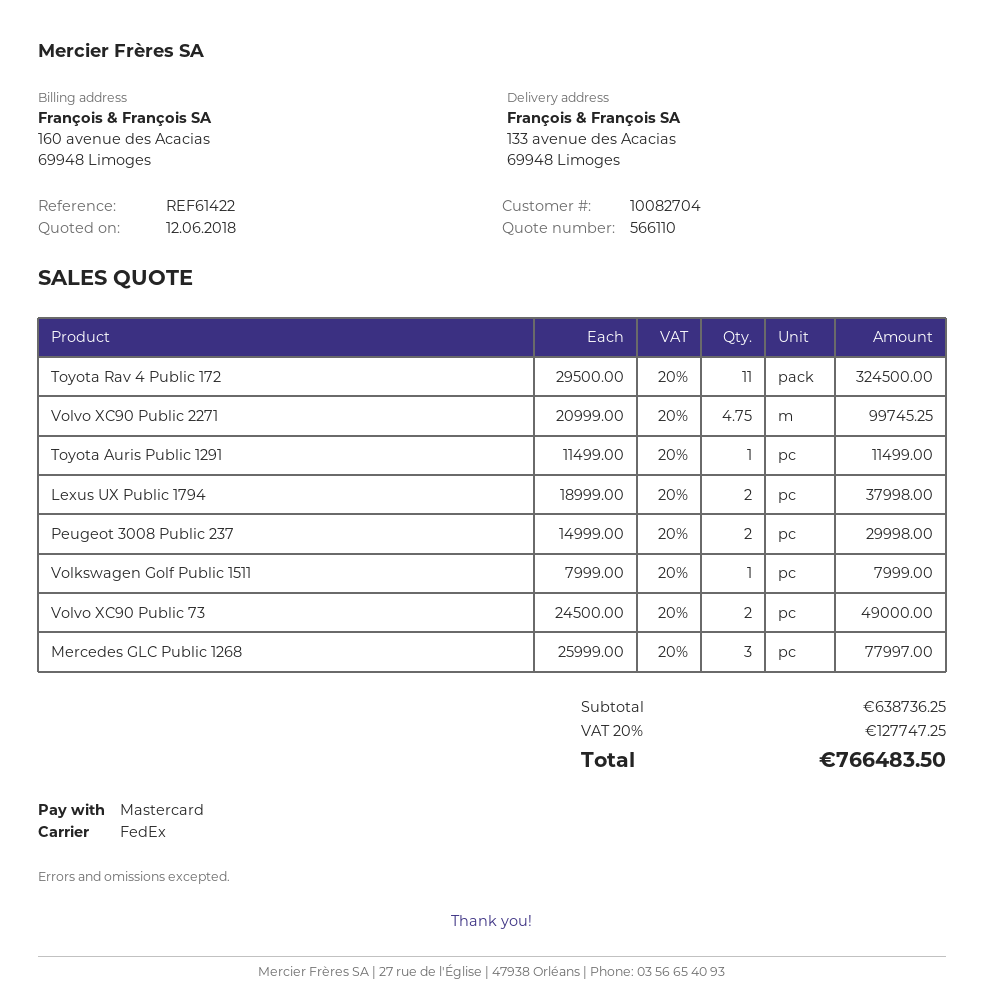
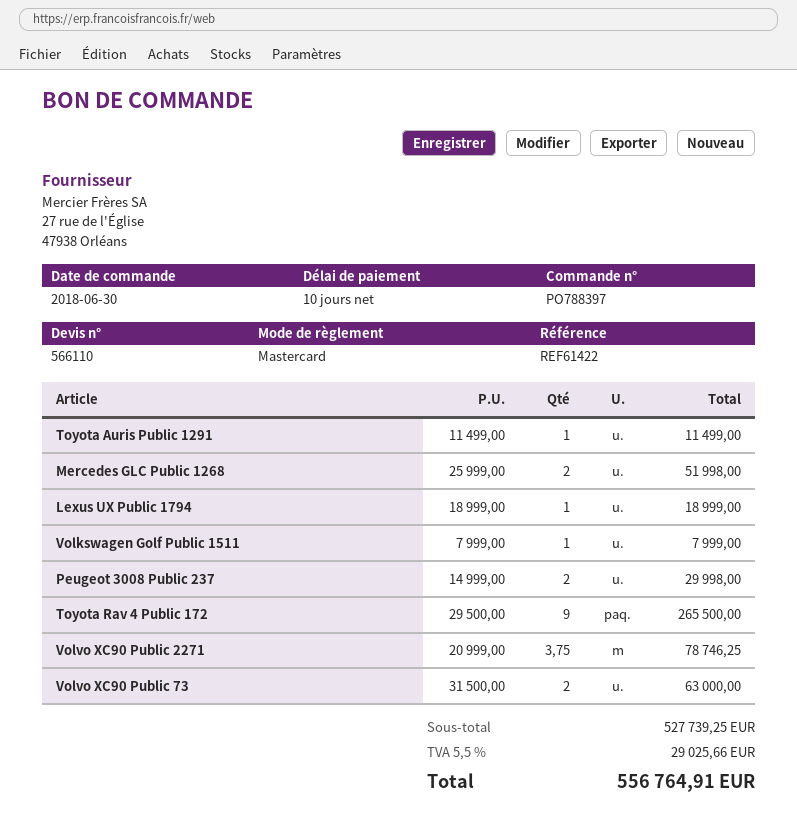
Toyota Rav 4 Public 172: 11 x 29500.00 = 324500.00 -> 9 x 29500.00 = 265500.00
Volvo XC90 Public 2271: 4.75 x 20999.00 = 99745.25 -> 3.75 x 20999.00 = 78746.25
Lexus UX Public 1794: 2 x 18999.00 = 37998.00 -> 1 x 18999.00 = 18999.00
Volvo XC90 Public 73: 2 x 24500.00 = 49000.00 -> 2 x 31500.00 = 63000.00
Mercedes GLC Public 1268: 3 x 25999.00 = 77997.00 -> 2 x 25999.00 = 51998.00
subtotal: 638736.25 -> 527739.25
tax: 20% = 127747.25 -> 5.5% = 29025.66
total: 766483.50 -> 556764.91

